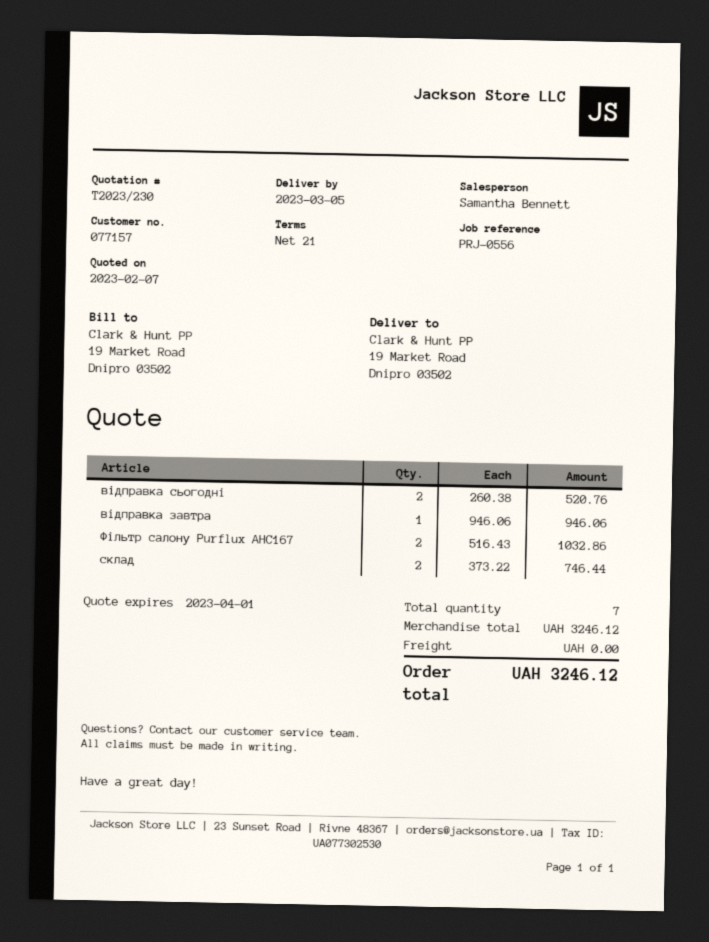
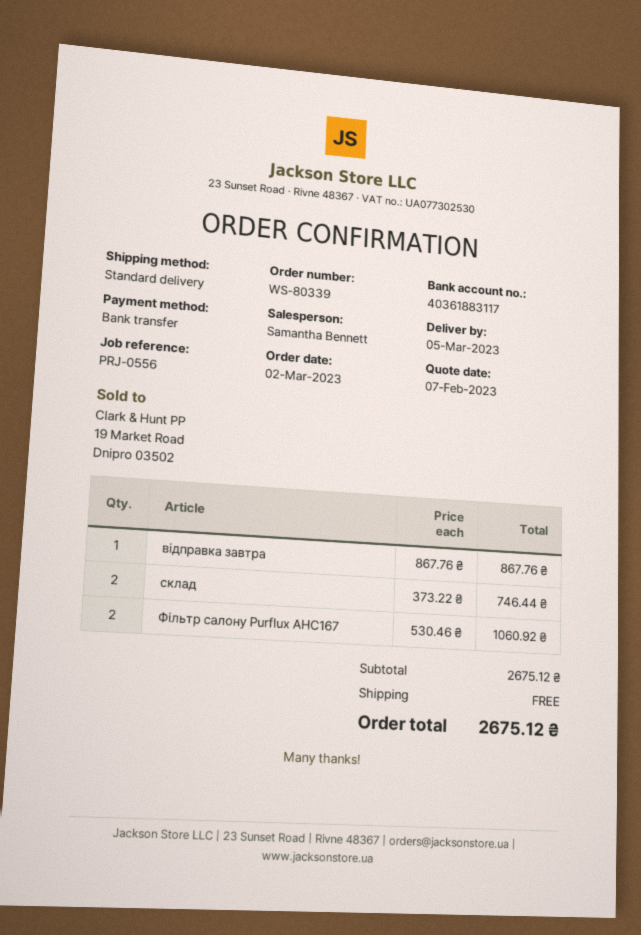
відправка сьогодні: 2 x 260.38 = 520.76 -> none
відправка завтра: 1 x 946.06 = 946.06 -> 1 x 867.76 = 867.76
Фільтр салону Purflux AHC167: 2 x 516.43 = 1032.86 -> 2 x 530.46 = 1060.92
subtotal: 3246.12 -> 2675.12
total: 3246.12 -> 2675.12

